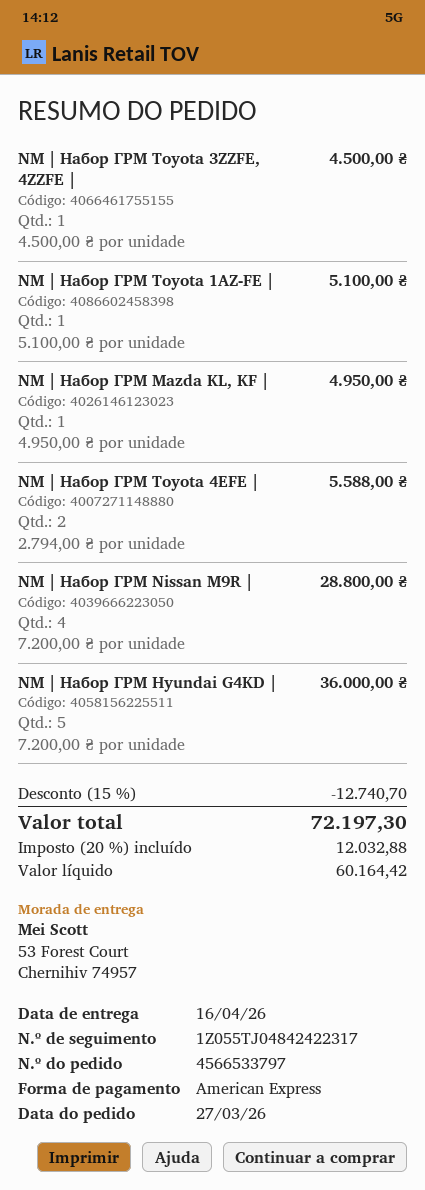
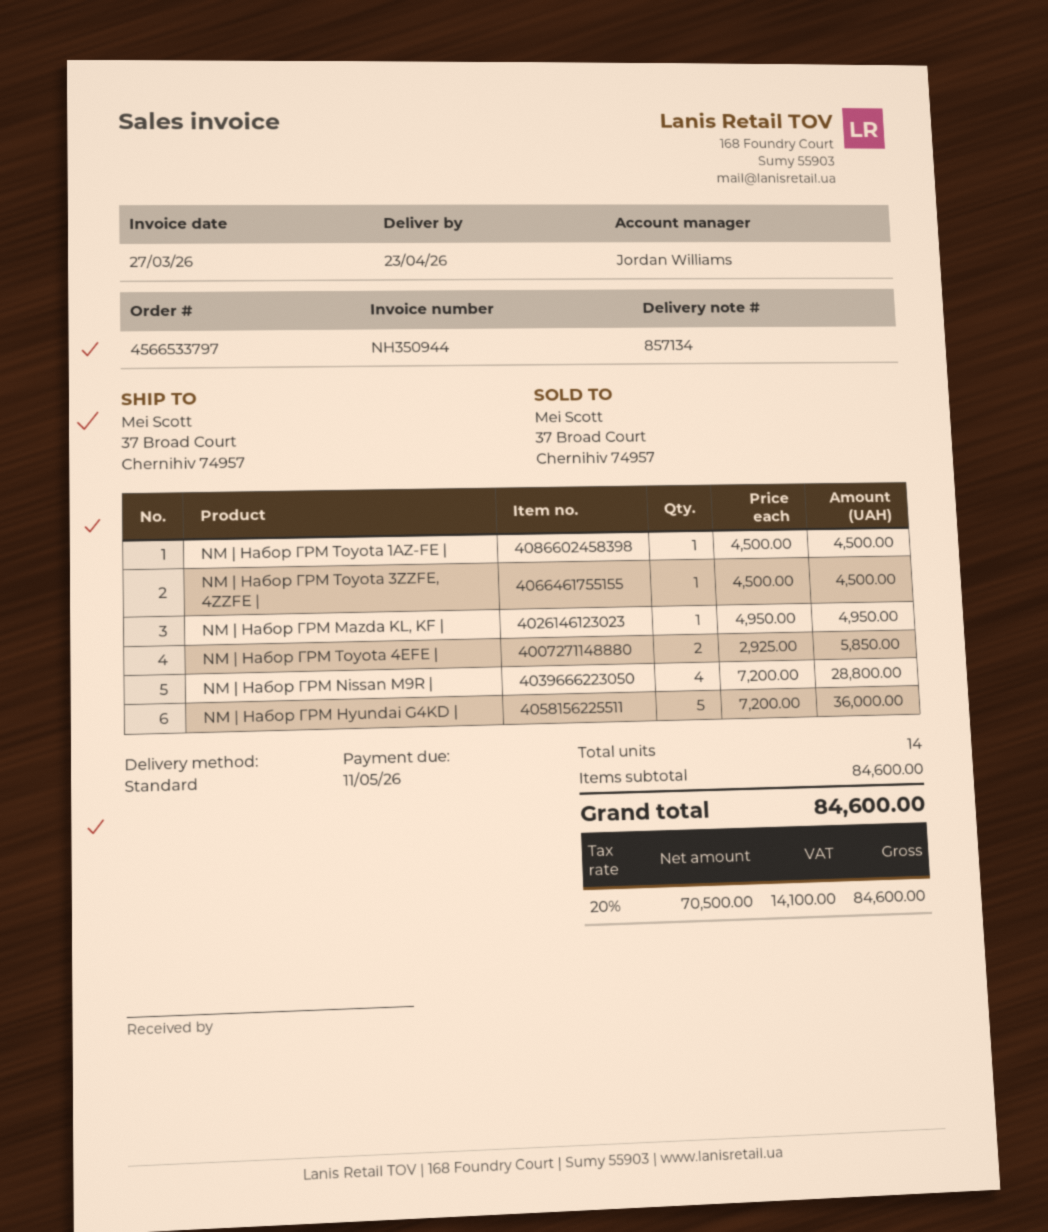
delivery date: 2026-04-16 -> 2026-04-23
ship to: 53 Forest Court, Chernihiv 74957 -> 37 Broad Court, Chernihiv 74957
NM | Набор ГРМ Toyota 1AZ-FE |: 1 x 5100.00 = 5100.00 -> 1 x 4500.00 = 4500.00
NM | Набор ГРМ Toyota 4EFE |: 2 x 2794.00 = 5588.00 -> 2 x 2925.00 = 5850.00
discount: 15% = 12740.70 -> none
net: 60164.42 -> 70500.00
tax: 20% = 12032.88 -> 20% = 14100.00
total: 72197.30 -> 84600.00

